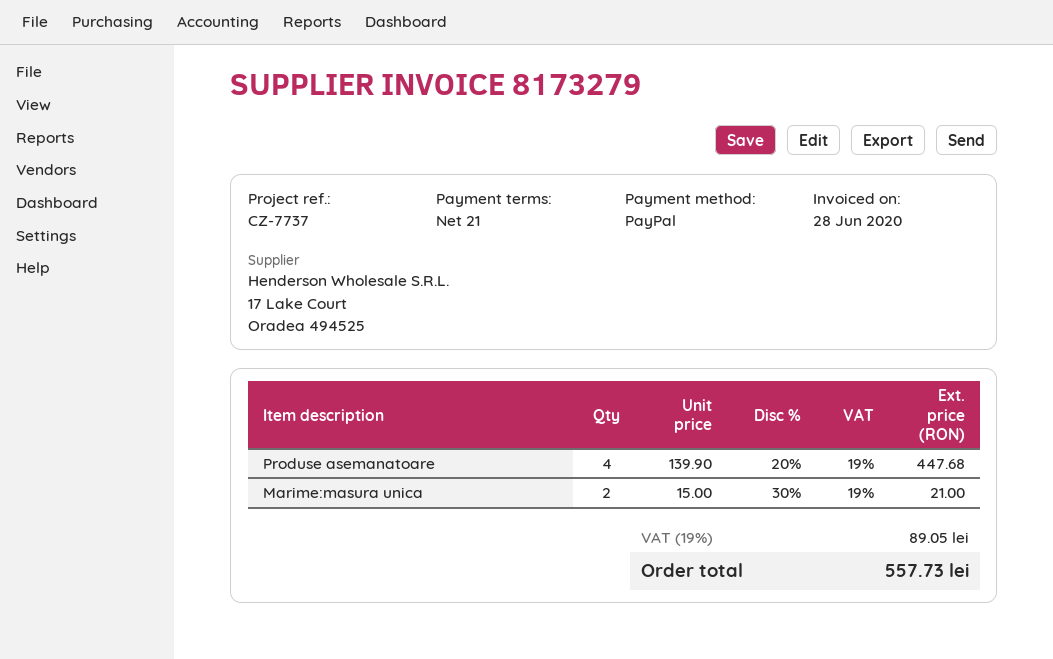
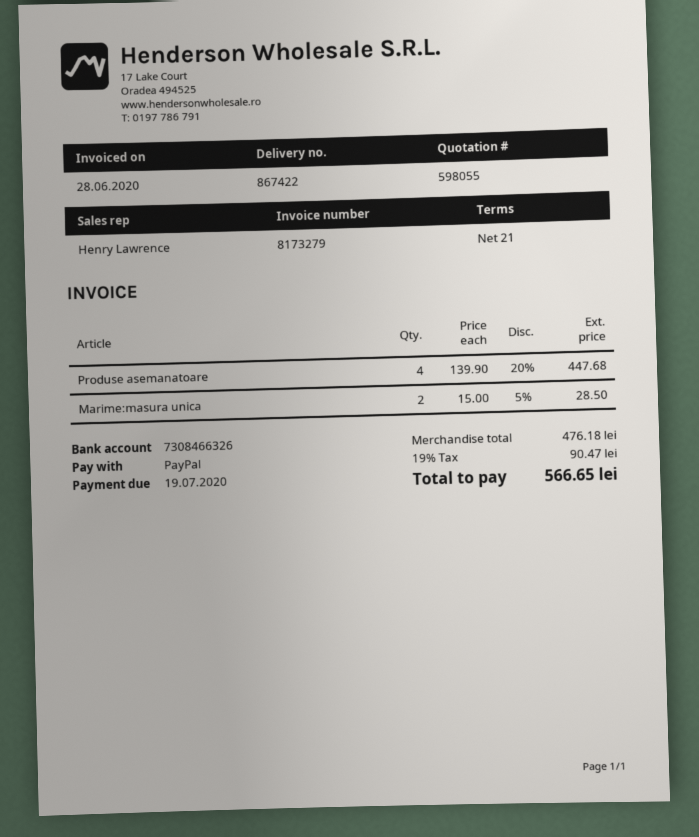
Marime:masura unica: 2 x 15.00 - 30% = 21.00 -> 2 x 15.00 - 5% = 28.50
tax: 19% = 89.05 -> 19% = 90.47
total: 557.73 -> 566.65

